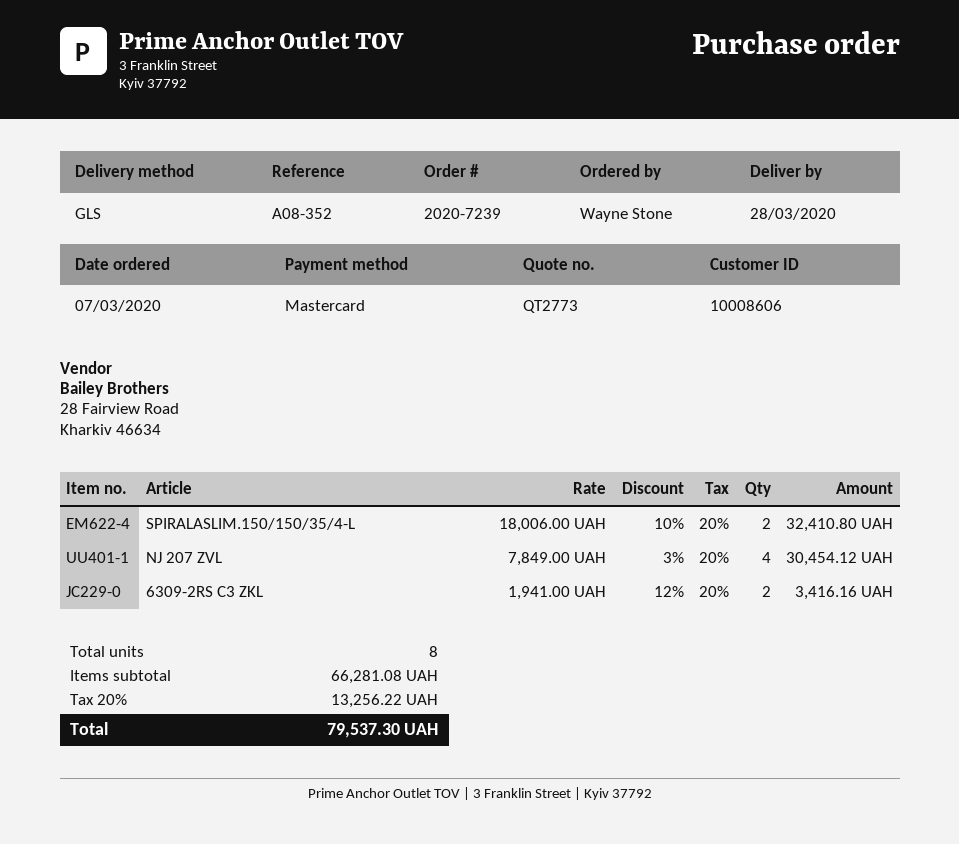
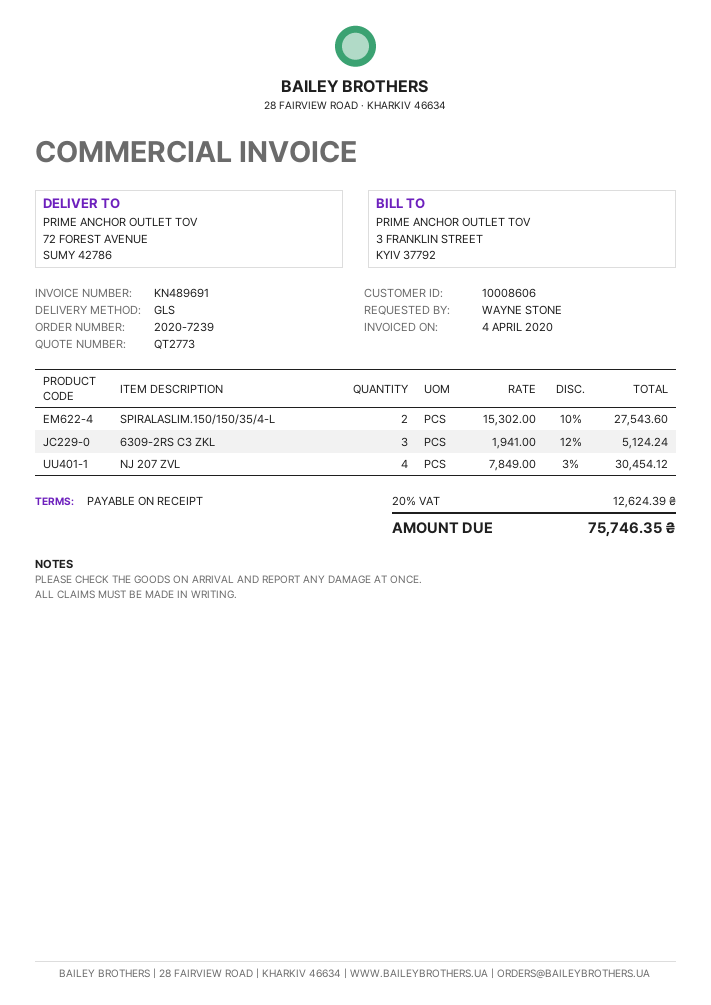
SPIRALASLIM.150/150/35/4-L: 2 x 18006.00 - 10% = 32410.80 -> 2 x 15302.00 - 10% = 27543.60
6309-2RS C3 ZKL: 2 x 1941.00 - 12% = 3416.16 -> 3 x 1941.00 - 12% = 5124.24
tax: 20% = 13256.22 -> 20% = 12624.39
total: 79537.30 -> 75746.35

